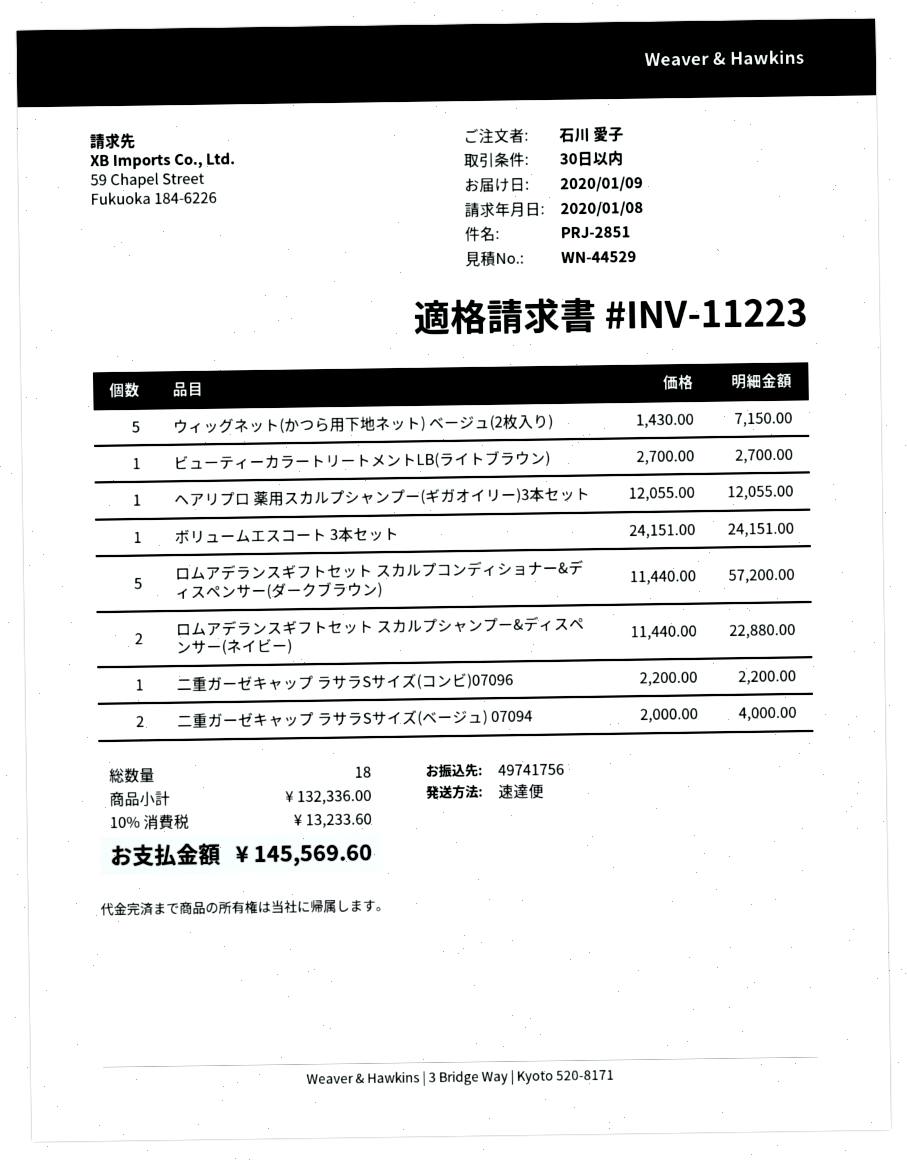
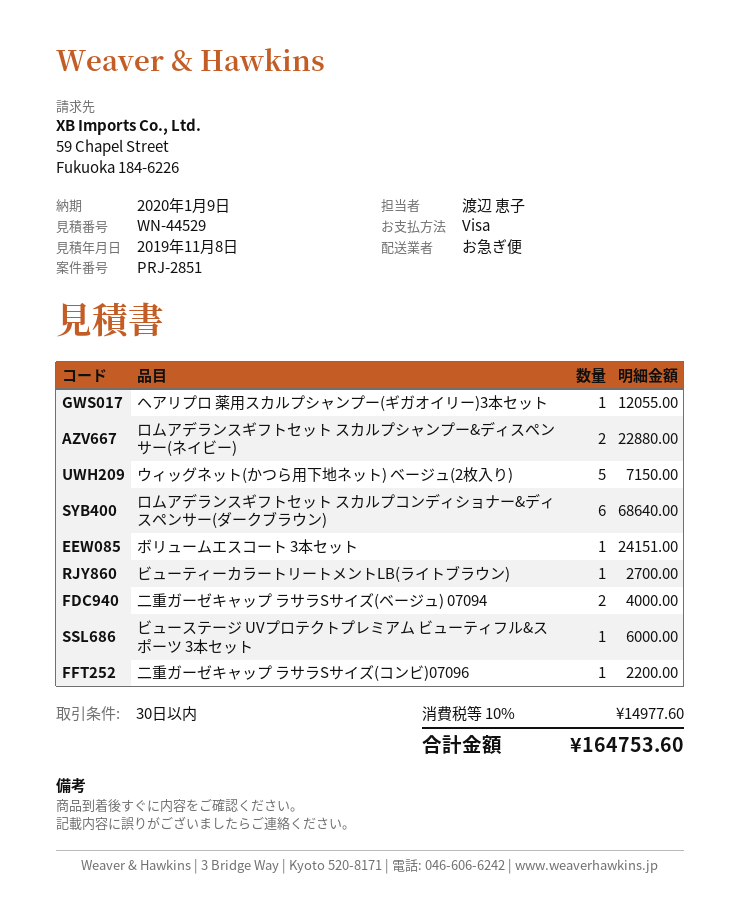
ロムアデランスギフトセット スカルプコンディショナー&ディスペンサー(ダークブラウン): 5 for 57200.00 -> 6 for 68640.00
ビューステージ UVプロテクトプレミアム ビューティフル&スポーツ 3本セット: none -> 1 for 6000.00
tax: 10% = 13233.60 -> 10% = 14977.60
total: 145569.60 -> 164753.60

